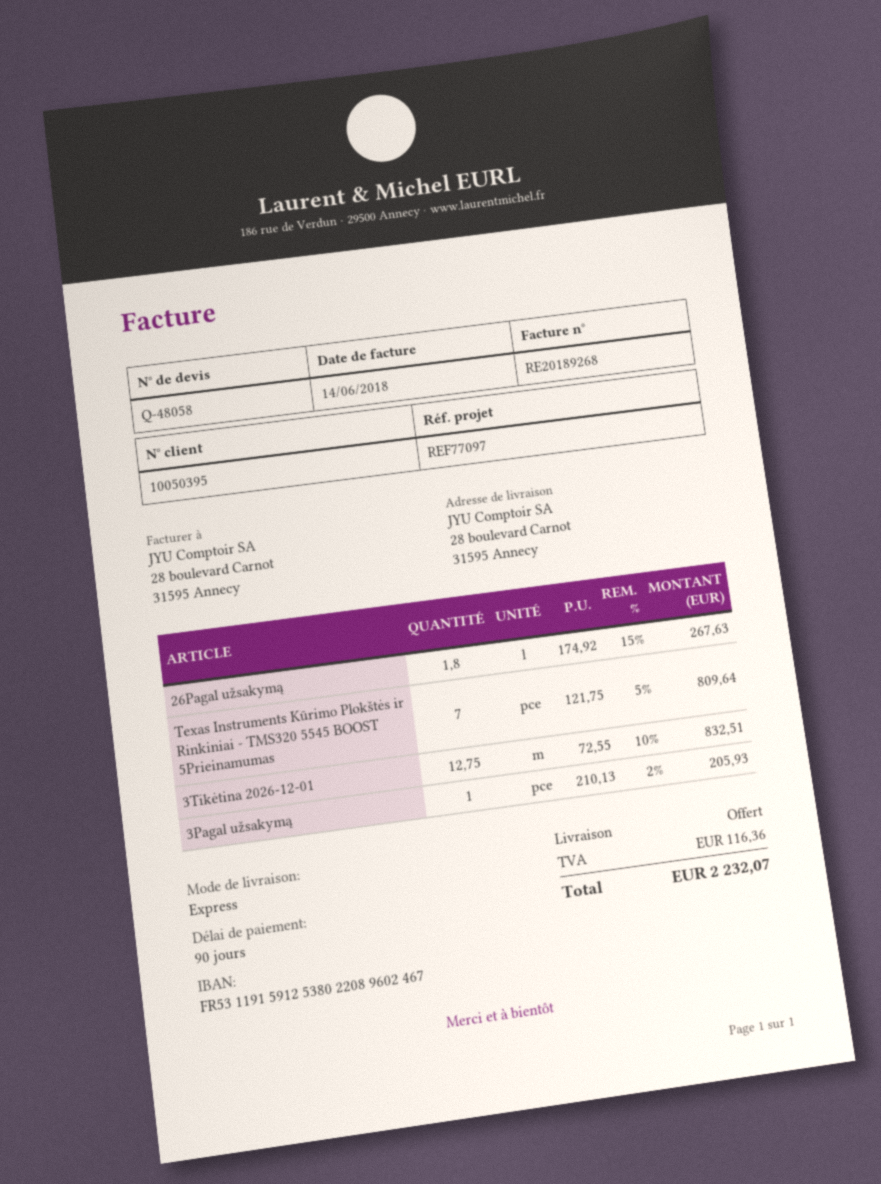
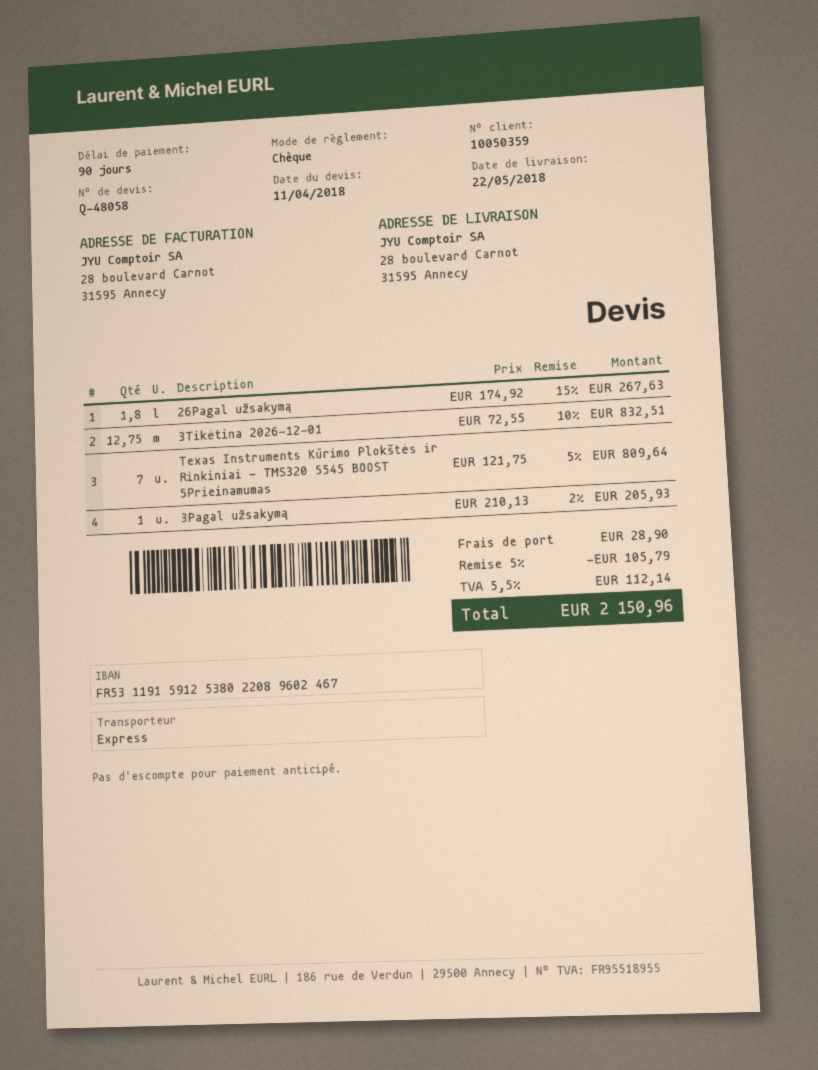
customer number: 10050395 -> 10050359
discount: none -> 5% = 105.79
shipping: 0.00 -> 28.90
tax: 116.36 -> 112.14
total: 2232.07 -> 2150.96

